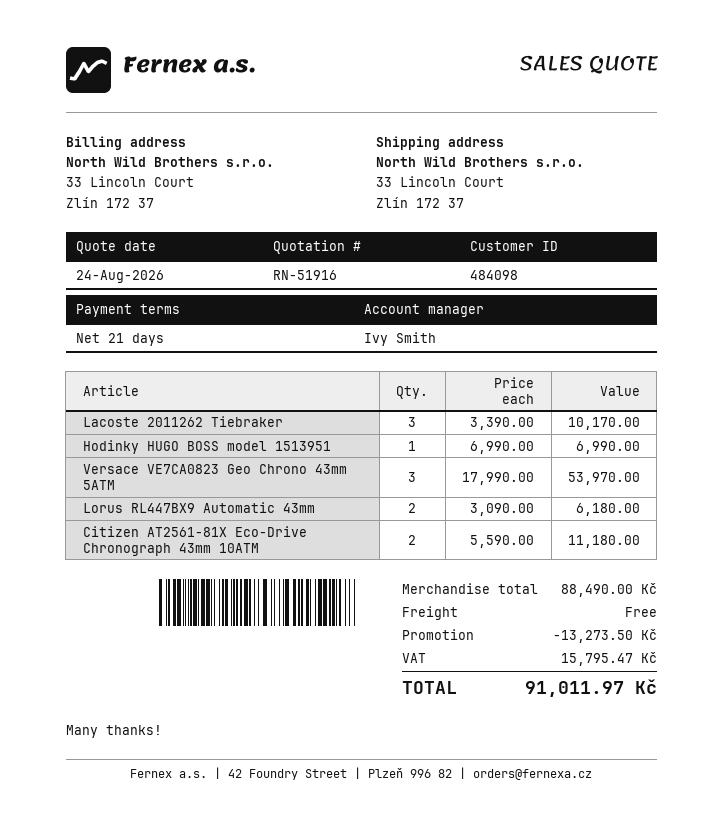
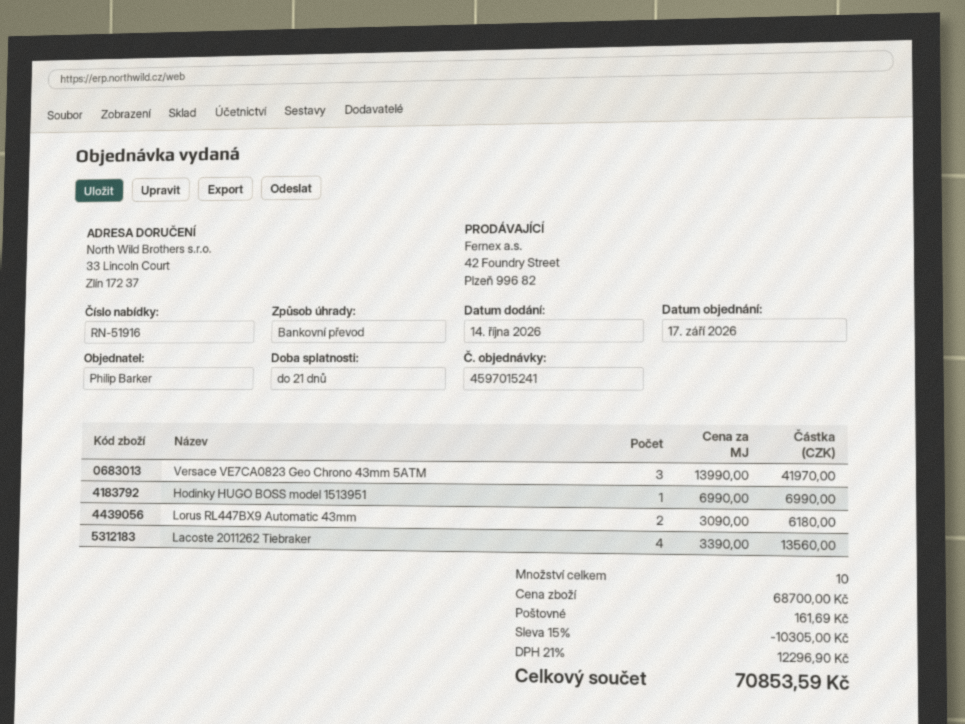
Lacoste 2011262 Tiebraker: 3 x 3390.00 = 10170.00 -> 4 x 3390.00 = 13560.00
Versace VE7CA0823 Geo Chrono 43mm 5ATM: 3 x 17990.00 = 53970.00 -> 3 x 13990.00 = 41970.00
Citizen AT2561-81X Eco-Drive Chronograph 43mm 10ATM: 2 x 5590.00 = 11180.00 -> none
subtotal: 88490.00 -> 68700.00
discount: 13273.50 -> 10305.00
shipping: 0.00 -> 161.69
tax: 15795.47 -> 12296.90
total: 91011.97 -> 70853.59

